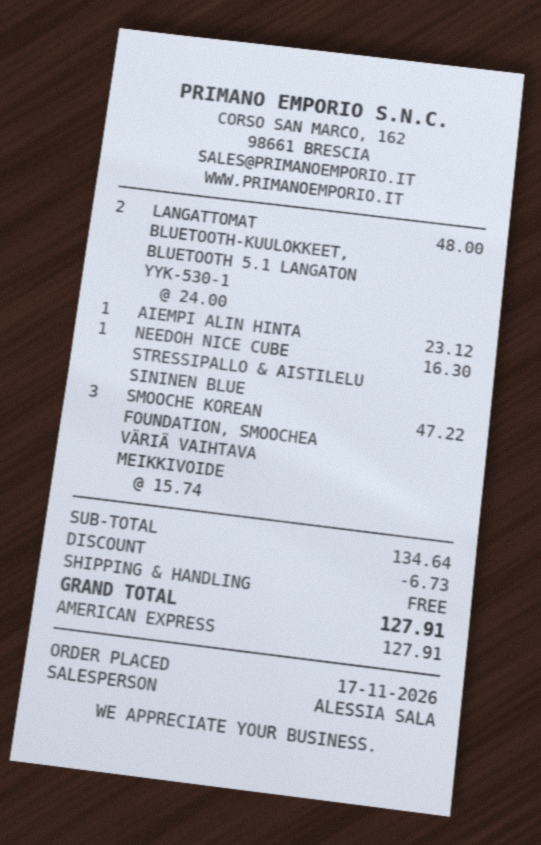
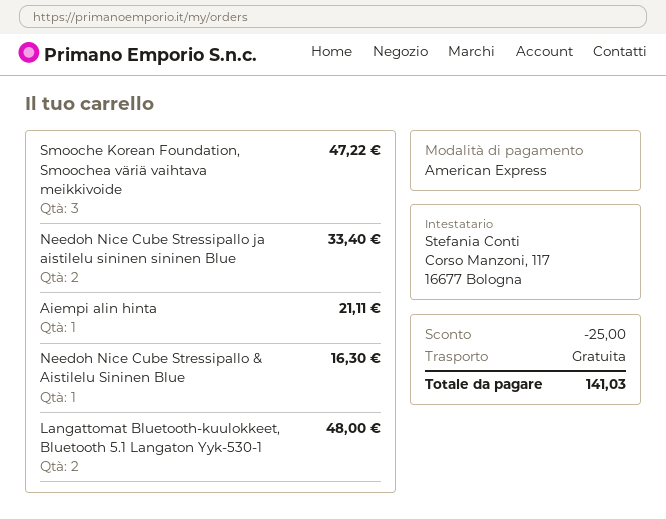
AIEMPI ALIN HINTA: 1 for 23.12 -> 1 for 21.11
Needoh Nice Cube Stressipallo ja aistilelu sininen sininen Blue: none -> 2 for 33.40
discount: 6.73 -> 25.00
total: 127.91 -> 141.03

